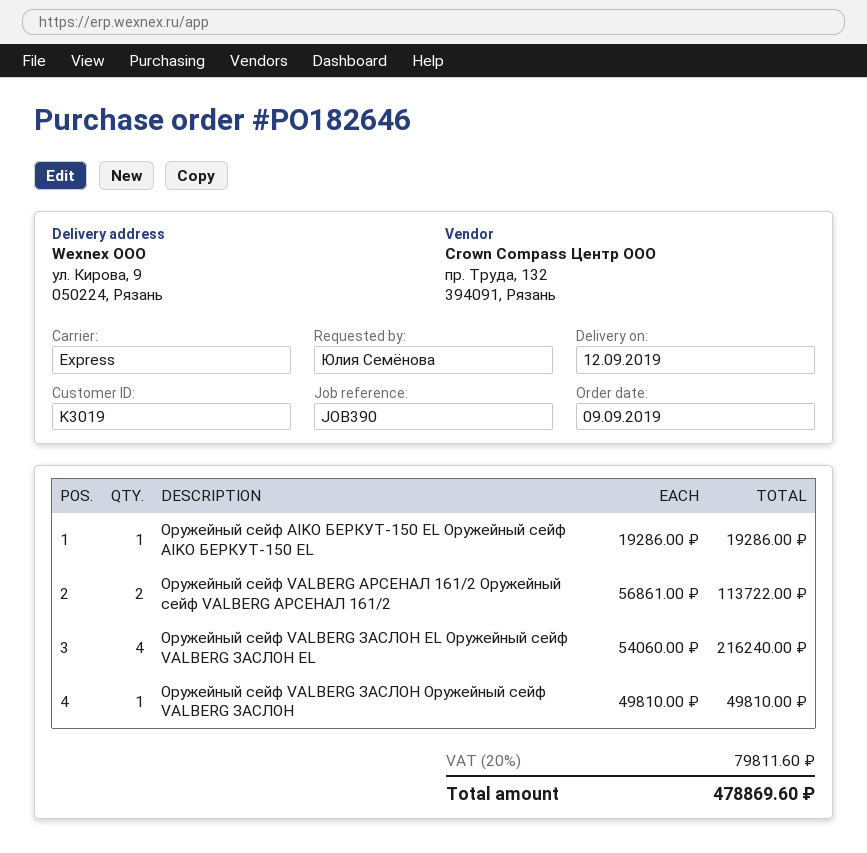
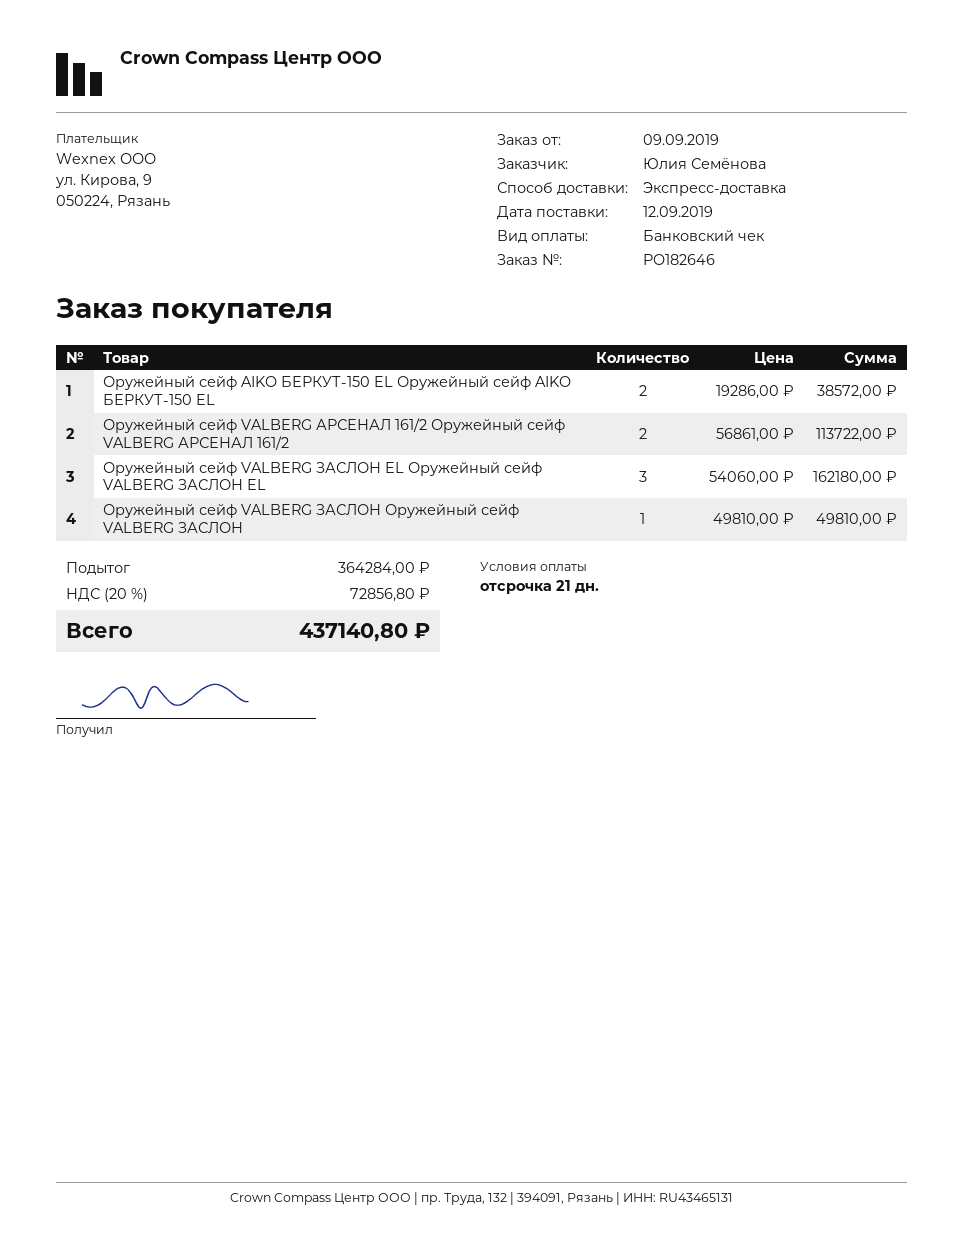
Оружейный сейф AIKO БЕРКУТ-150 EL Оружейный сейф AIKO БЕРКУТ-150 EL: 1 x 19286.00 = 19286.00 -> 2 x 19286.00 = 38572.00
Оружейный сейф VALBERG ЗАСЛОН EL Оружейный сейф VALBERG ЗАСЛОН EL: 4 x 54060.00 = 216240.00 -> 3 x 54060.00 = 162180.00
tax: 20% = 79811.60 -> 20% = 72856.80
total: 478869.60 -> 437140.80

